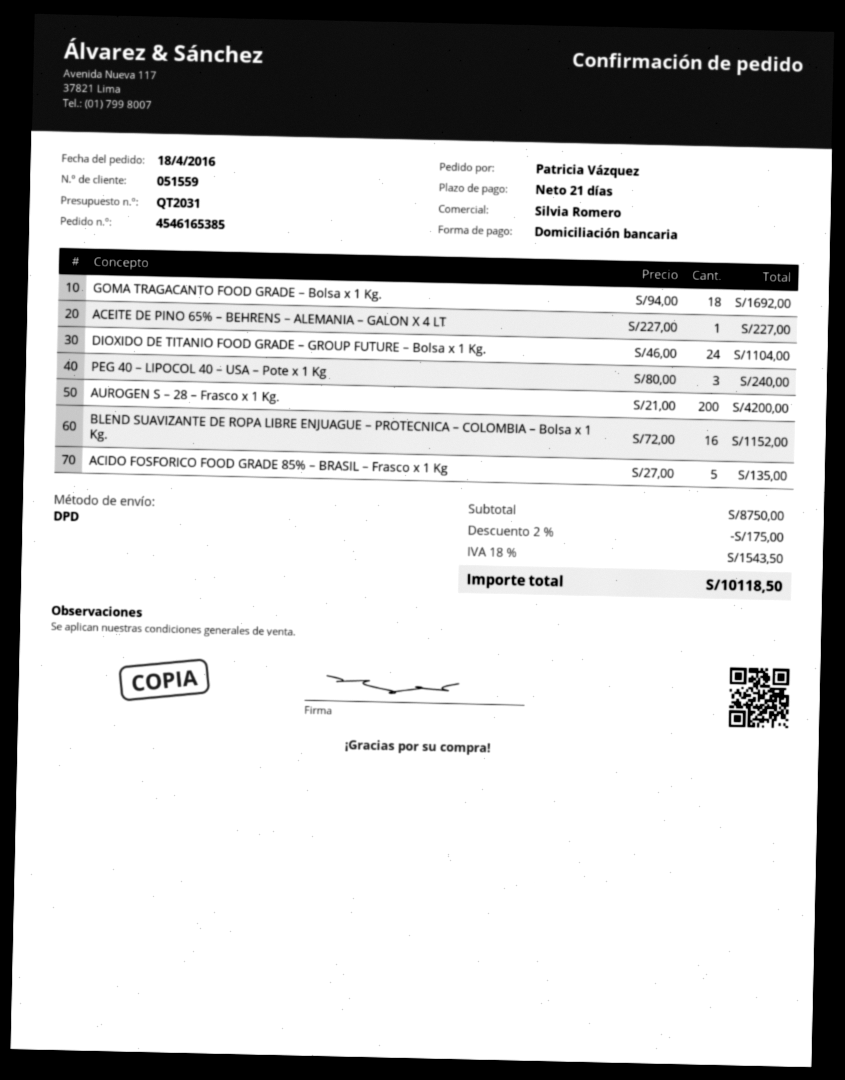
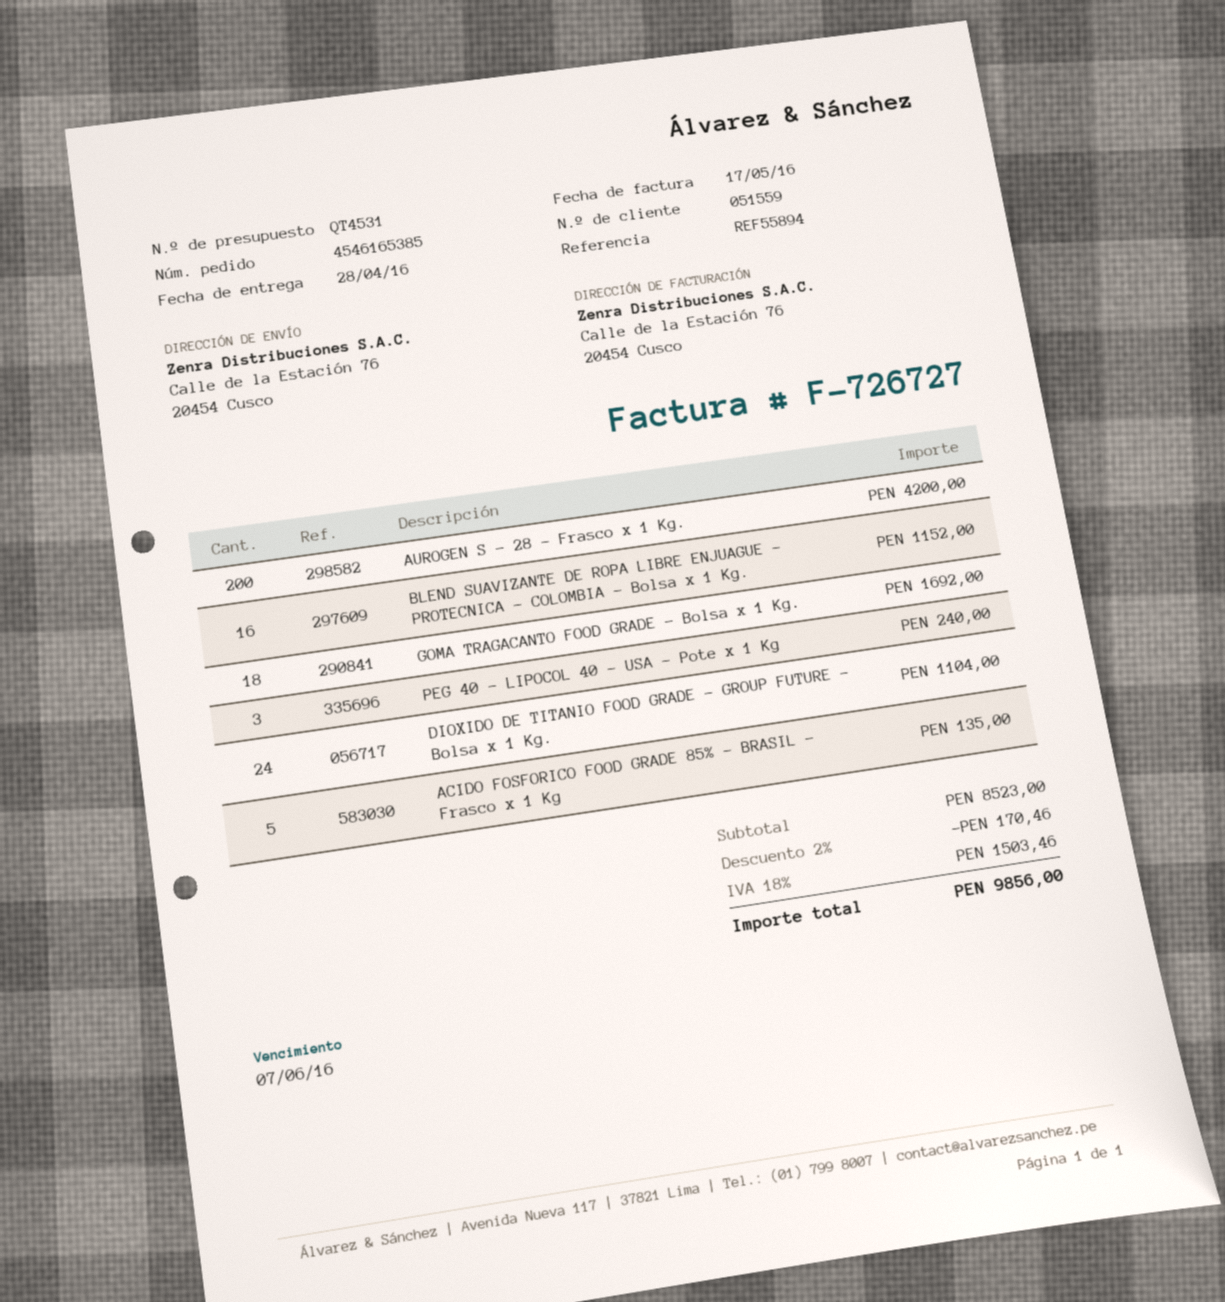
quote number: QT2031 -> QT4531
ACEITE DE PINO 65% – BEHRENS – ALEMANIA – GALON X 4 LT: 1 for 227.00 -> none
subtotal: 8750.00 -> 8523.00
discount: 2% = 175.00 -> 2% = 170.46
tax: 18% = 1543.50 -> 18% = 1503.46
total: 10118.50 -> 9856.00

